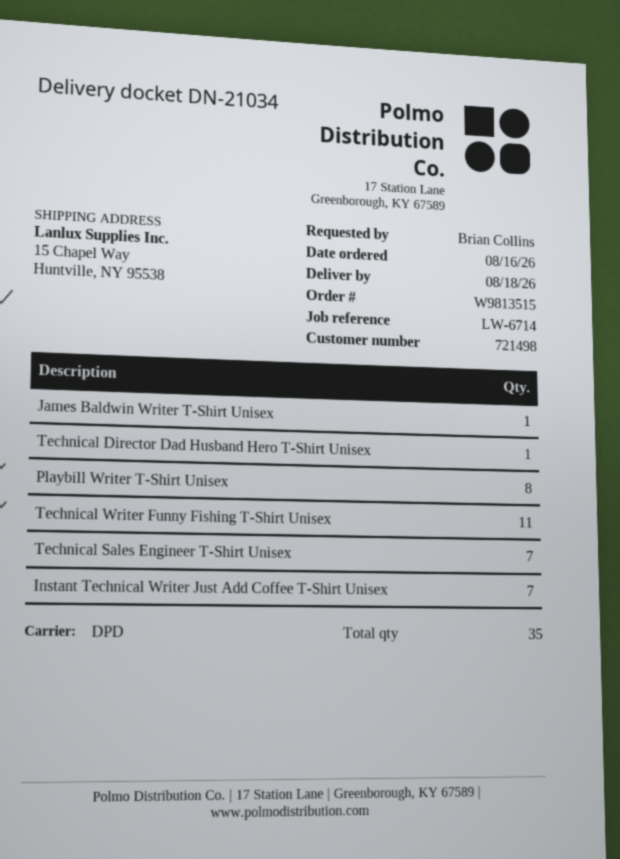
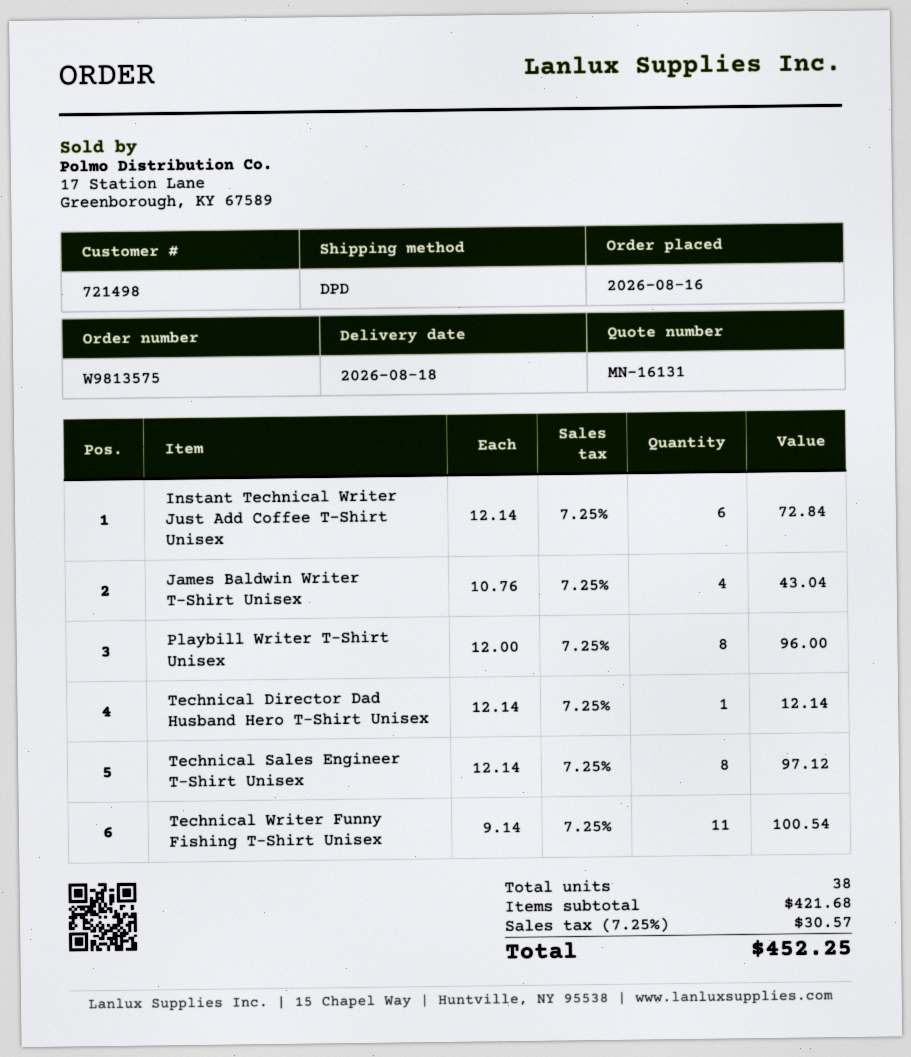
order number: W9813515 -> W9813575
James Baldwin Writer T-Shirt Unisex: 1 -> 4
Technical Sales Engineer T-Shirt Unisex: 7 -> 8
Instant Technical Writer Just Add Coffee T-Shirt Unisex: 7 -> 6
total quantity: 35 -> 38

